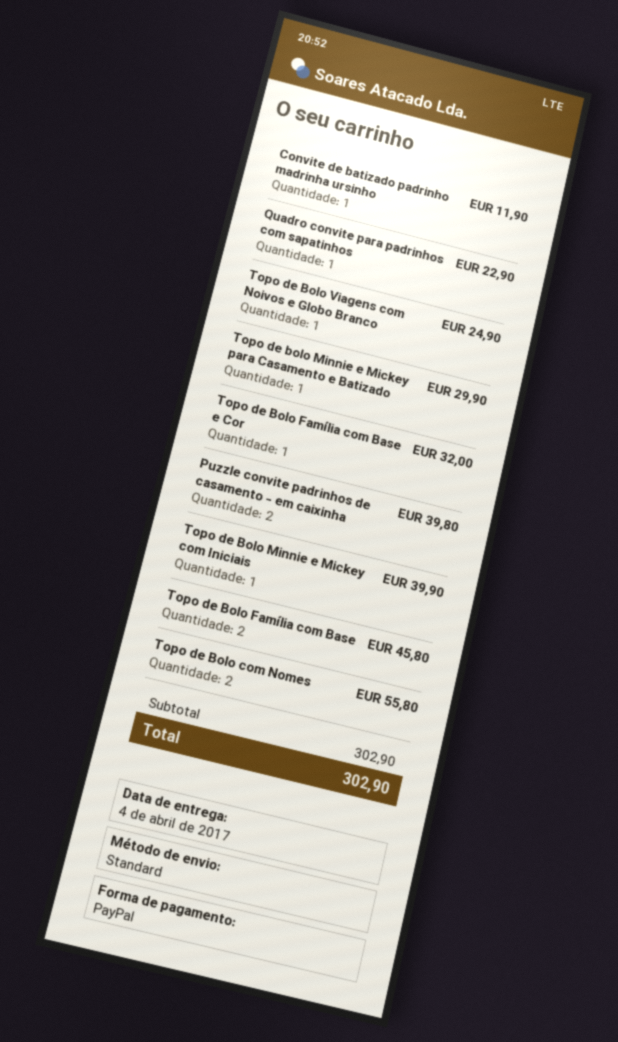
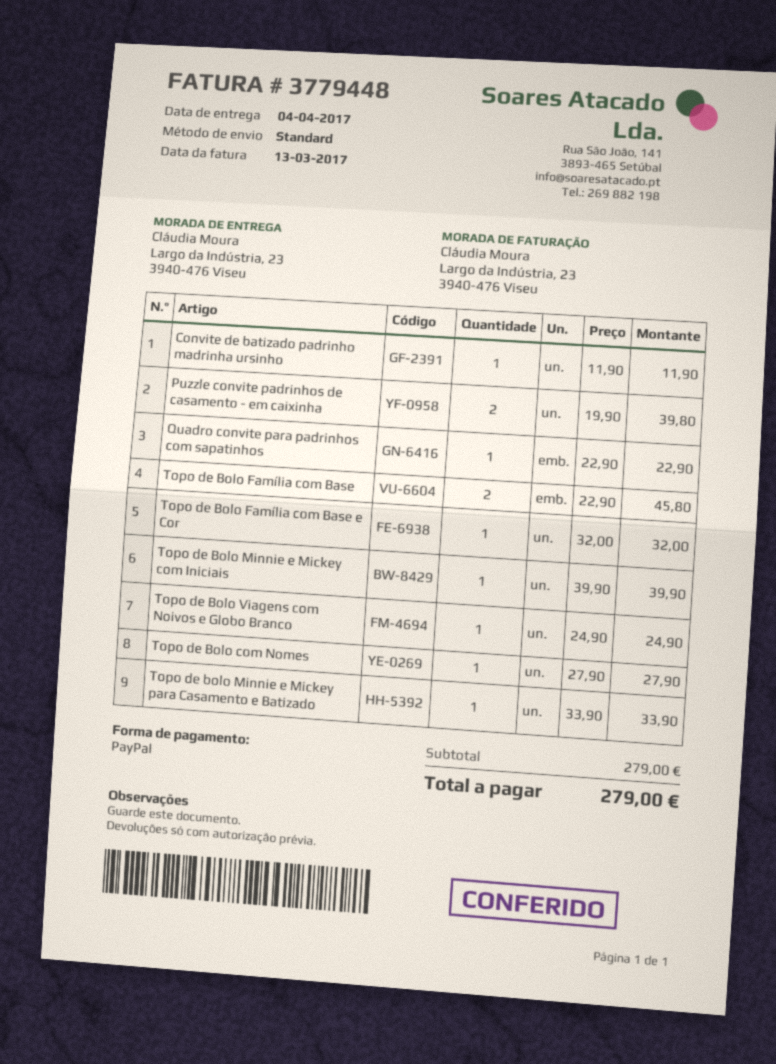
Topo de bolo Minnie e Mickey para Casamento e Batizado: 1 for 29.90 -> 1 for 33.90
Topo de Bolo com Nomes: 2 for 55.80 -> 1 for 27.90
subtotal: 302.90 -> 279.00
total: 302.90 -> 279.00

